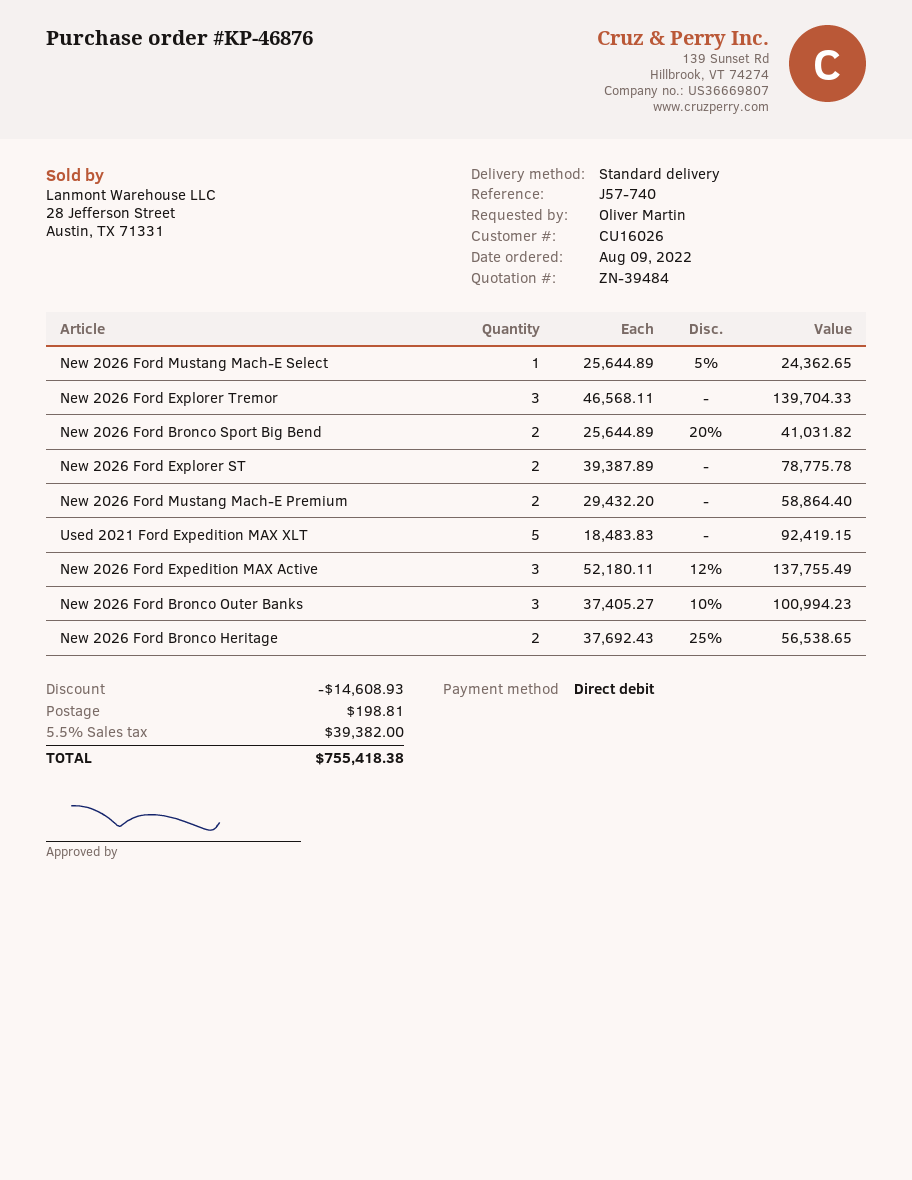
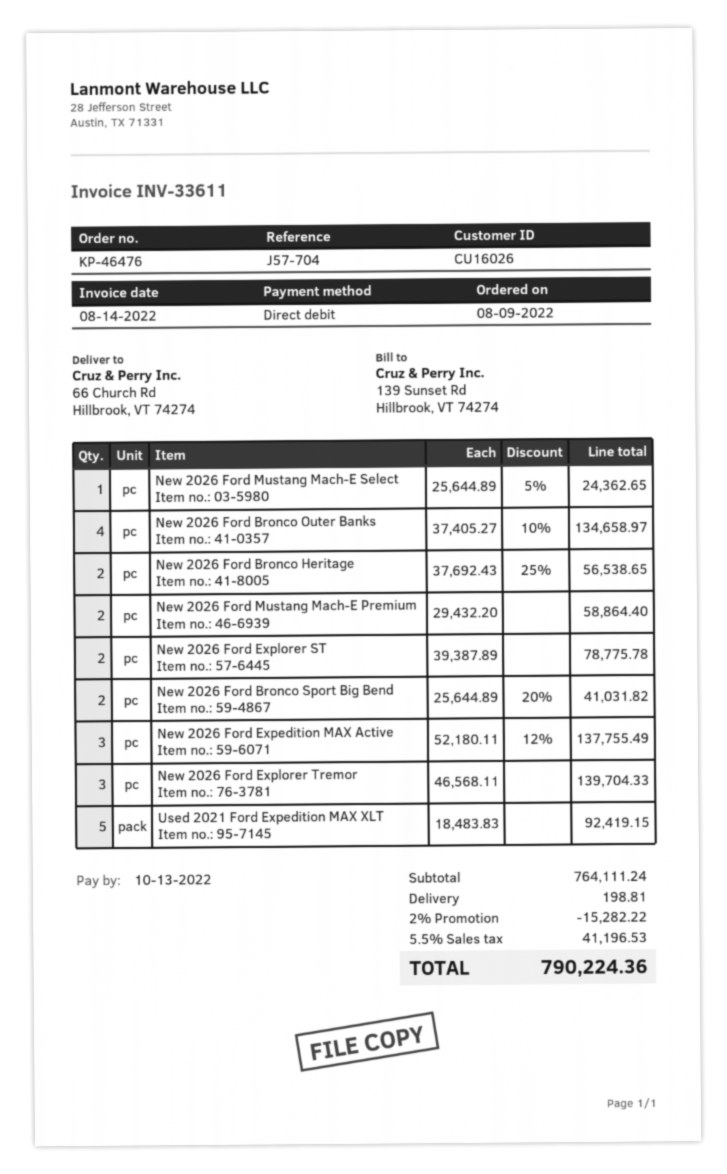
order number: KP-46876 -> KP-46476
reference: J57-740 -> J57-704
New 2026 Ford Bronco Outer Banks: 3 x 37405.27 - 10% = 100994.23 -> 4 x 37405.27 - 10% = 134658.97
discount: 14608.93 -> 15282.22
tax: 5.5% = 39382.00 -> 5.5% = 41196.53
total: 755418.38 -> 790224.36

